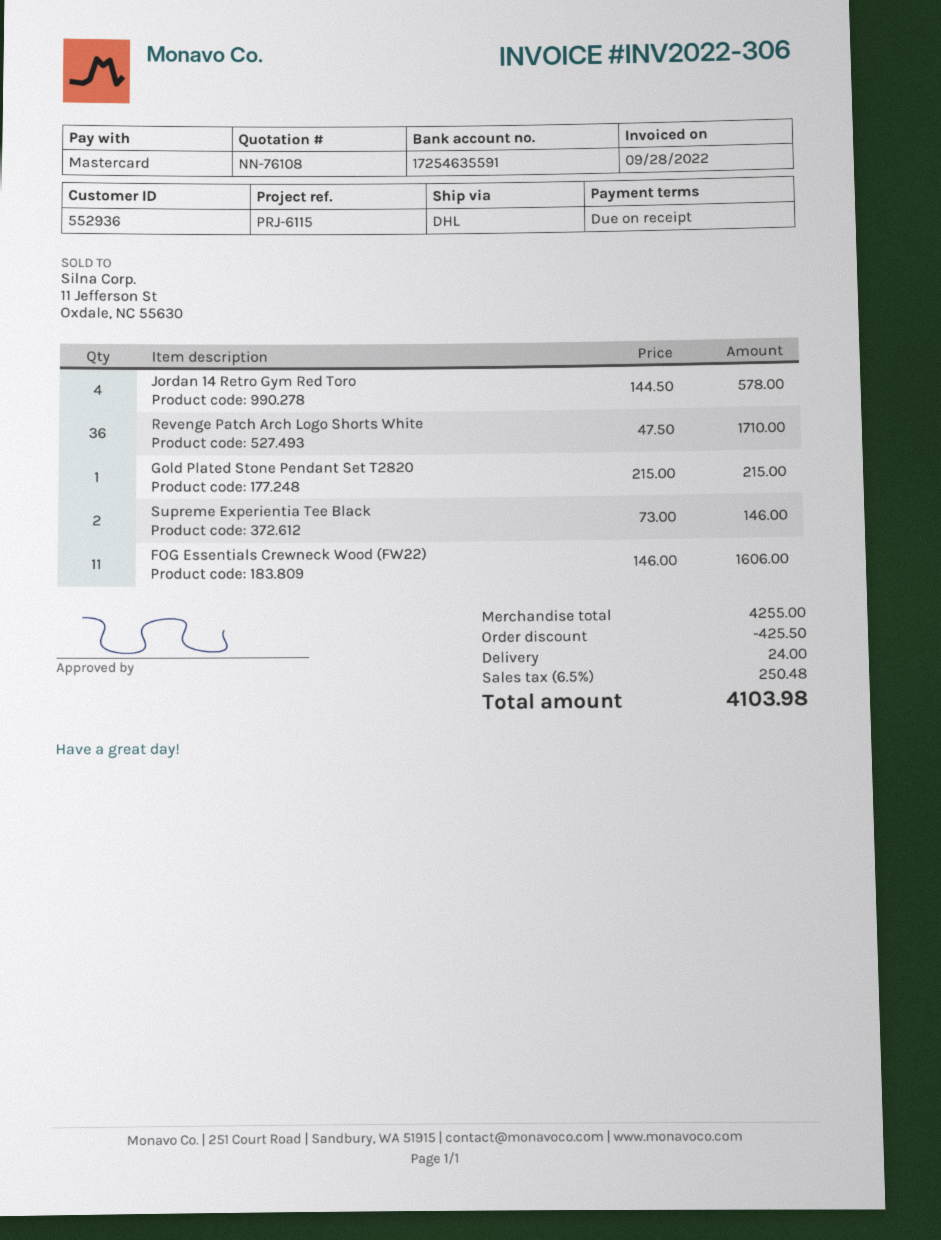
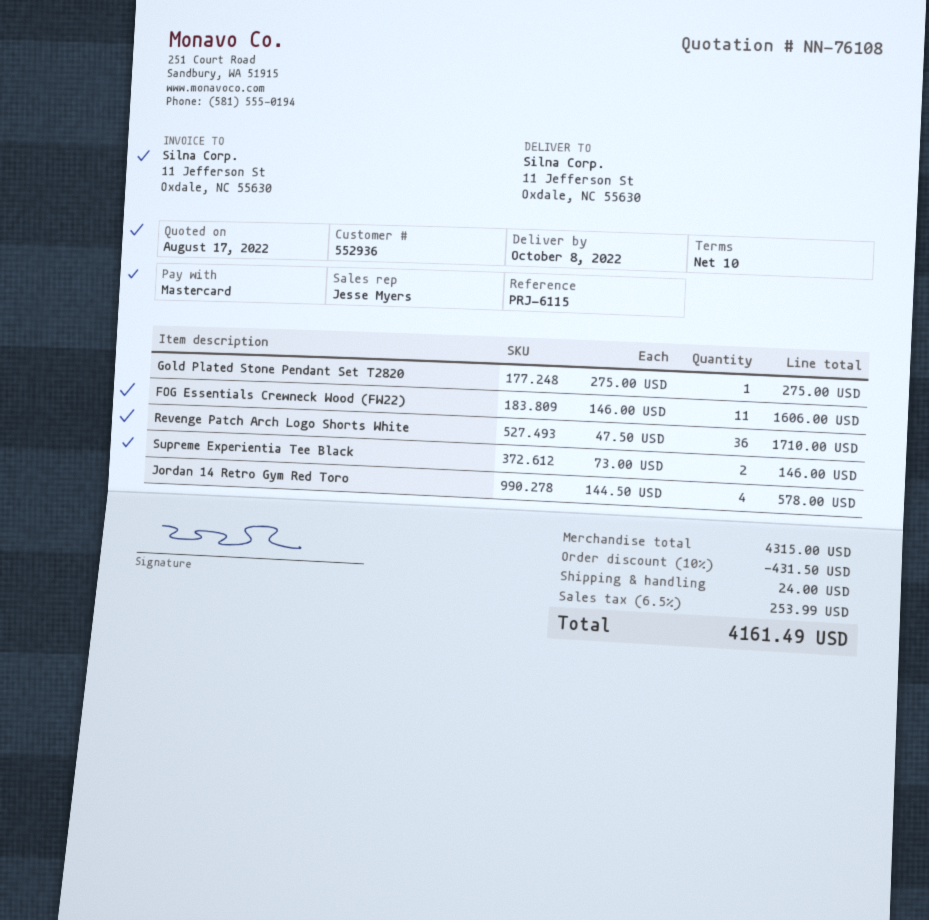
payment terms: on receipt -> 10 days
Gold Plated Stone Pendant Set T2820: 1 x 215.00 = 215.00 -> 1 x 275.00 = 275.00
subtotal: 4255.00 -> 4315.00
discount: 425.50 -> 431.50
tax: 6.5% = 250.48 -> 6.5% = 253.99
total: 4103.98 -> 4161.49

